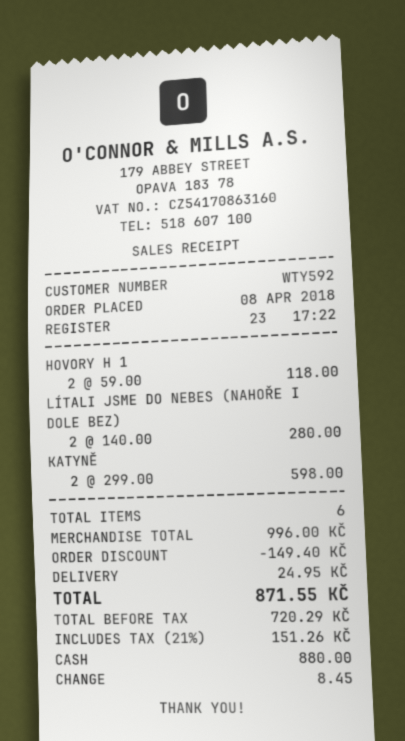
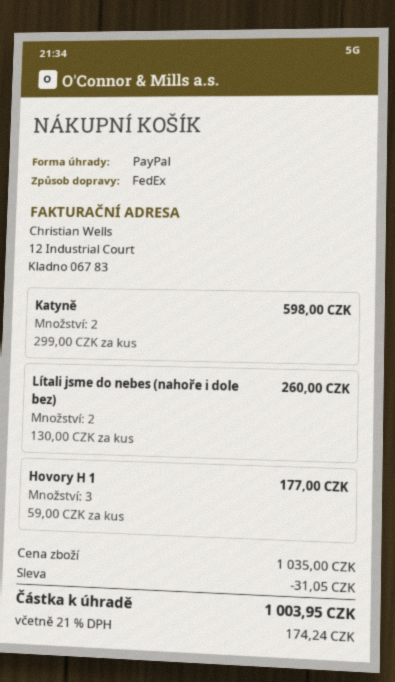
payment method: cash -> PayPal
HOVORY H 1: 2 x 59.00 = 118.00 -> 3 x 59.00 = 177.00
LÍTALI JSME DO NEBES (NAHOŘE I DOLE BEZ): 2 x 140.00 = 280.00 -> 2 x 130.00 = 260.00
subtotal: 996.00 -> 1035.00
discount: 149.40 -> 31.05
shipping: 24.95 -> none
tax: 21% = 151.26 -> 21% = 174.24
total: 871.55 -> 1003.95

